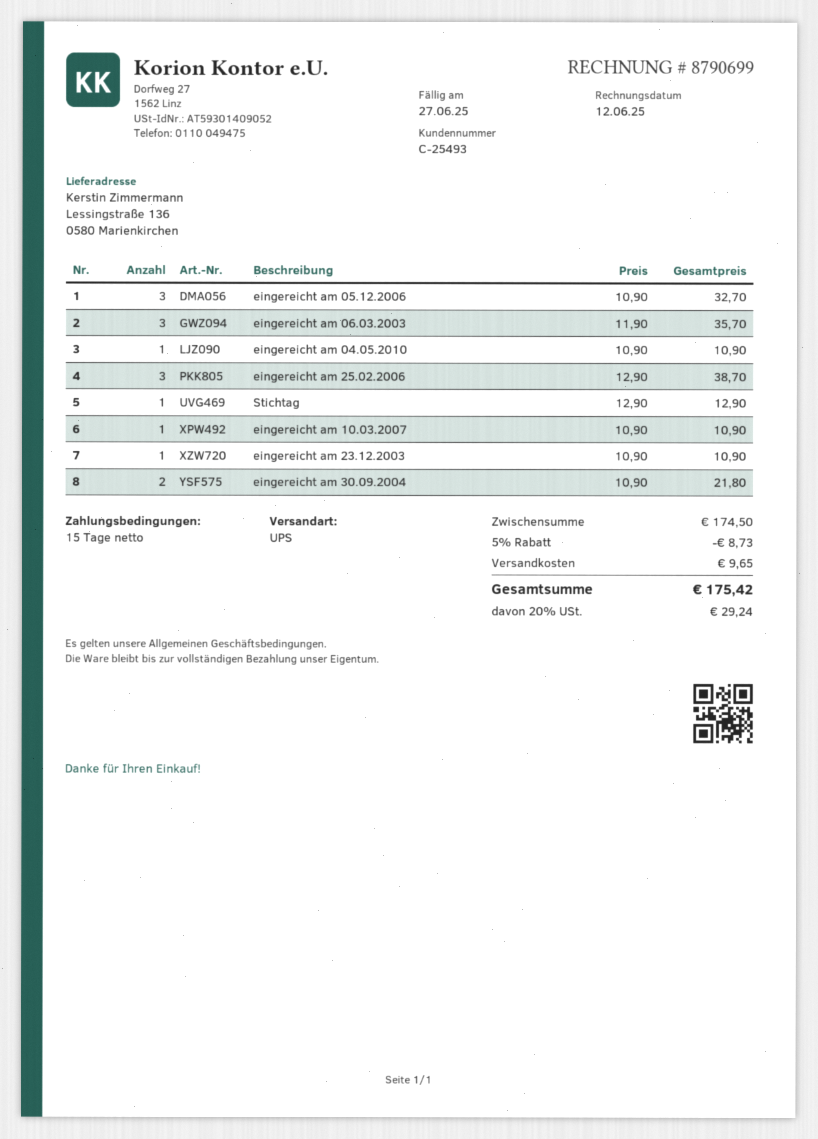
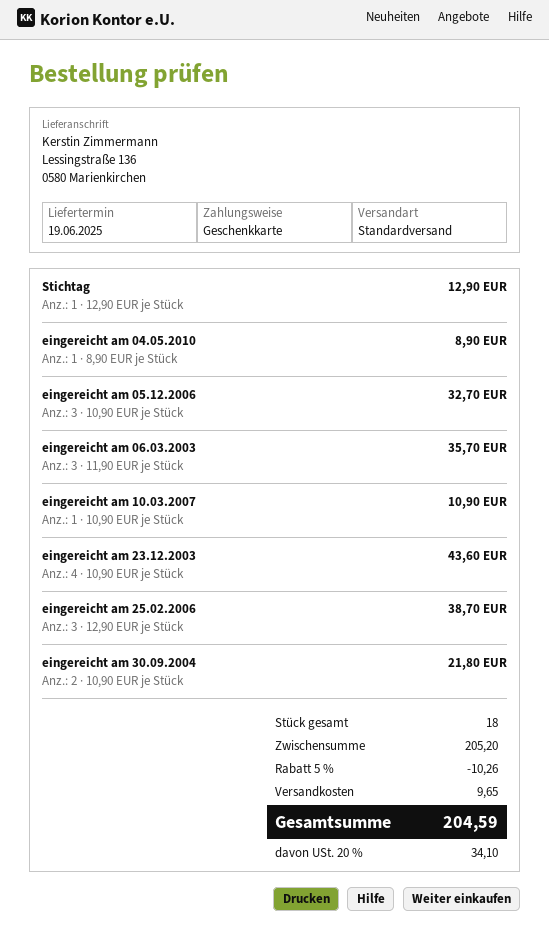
shipping method: UPS -> standard
eingereicht am 04.05.2010: 1 x 10.90 = 10.90 -> 1 x 8.90 = 8.90
eingereicht am 23.12.2003: 1 x 10.90 = 10.90 -> 4 x 10.90 = 43.60
subtotal: 174.50 -> 205.20
discount: 5% = 8.73 -> 5% = 10.26
tax: 20% = 29.24 -> 20% = 34.10
total: 175.42 -> 204.59

